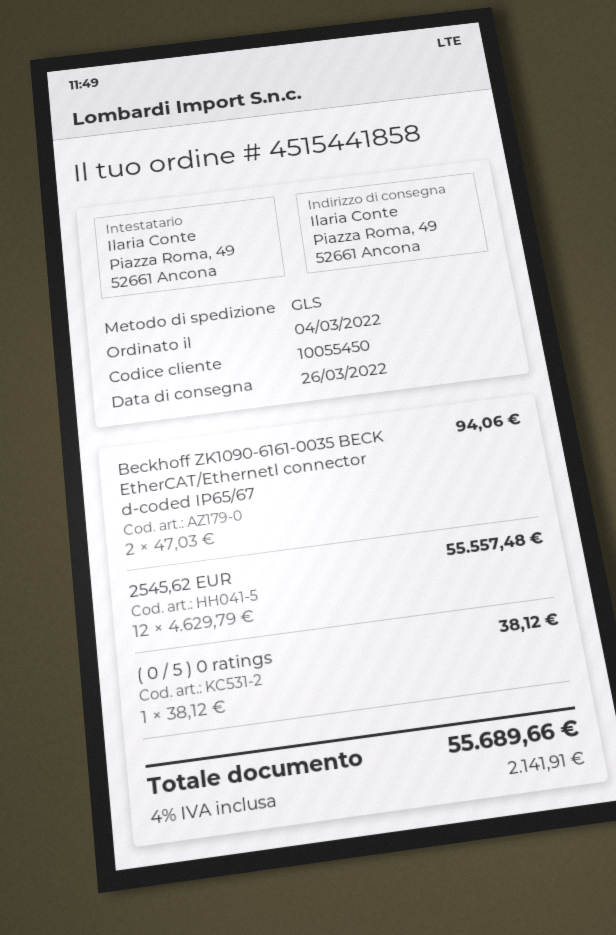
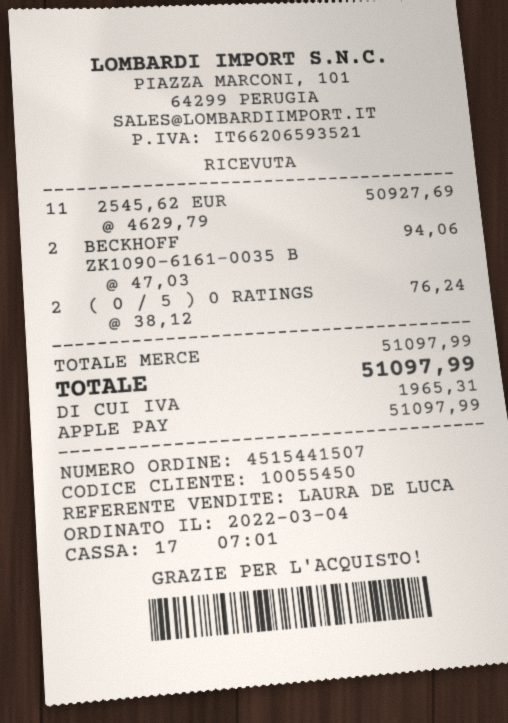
order number: 4515441858 -> 4515441507
2545,62 EUR: 12 x 4629.79 = 55557.48 -> 11 x 4629.79 = 50927.69
( 0 / 5 ) 0 ratings: 1 x 38.12 = 38.12 -> 2 x 38.12 = 76.24
tax: 2141.91 -> 1965.31
total: 55689.66 -> 51097.99

